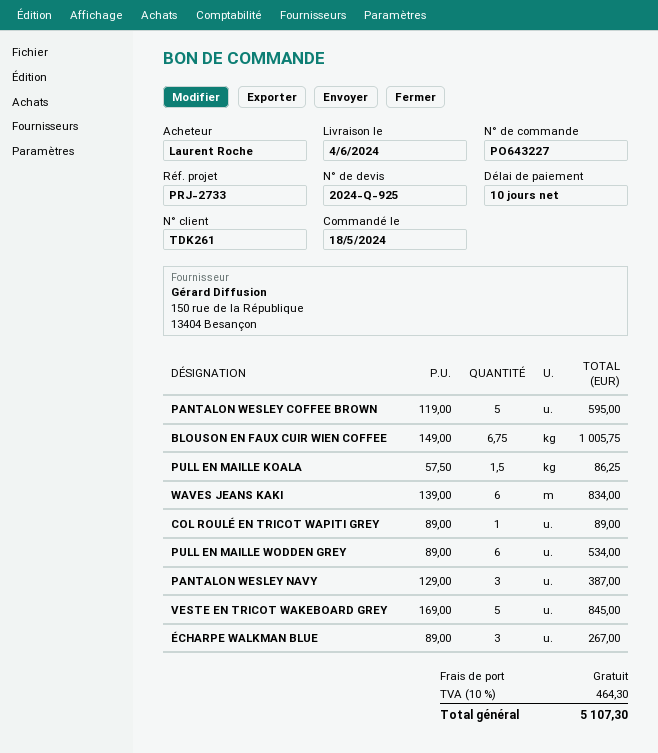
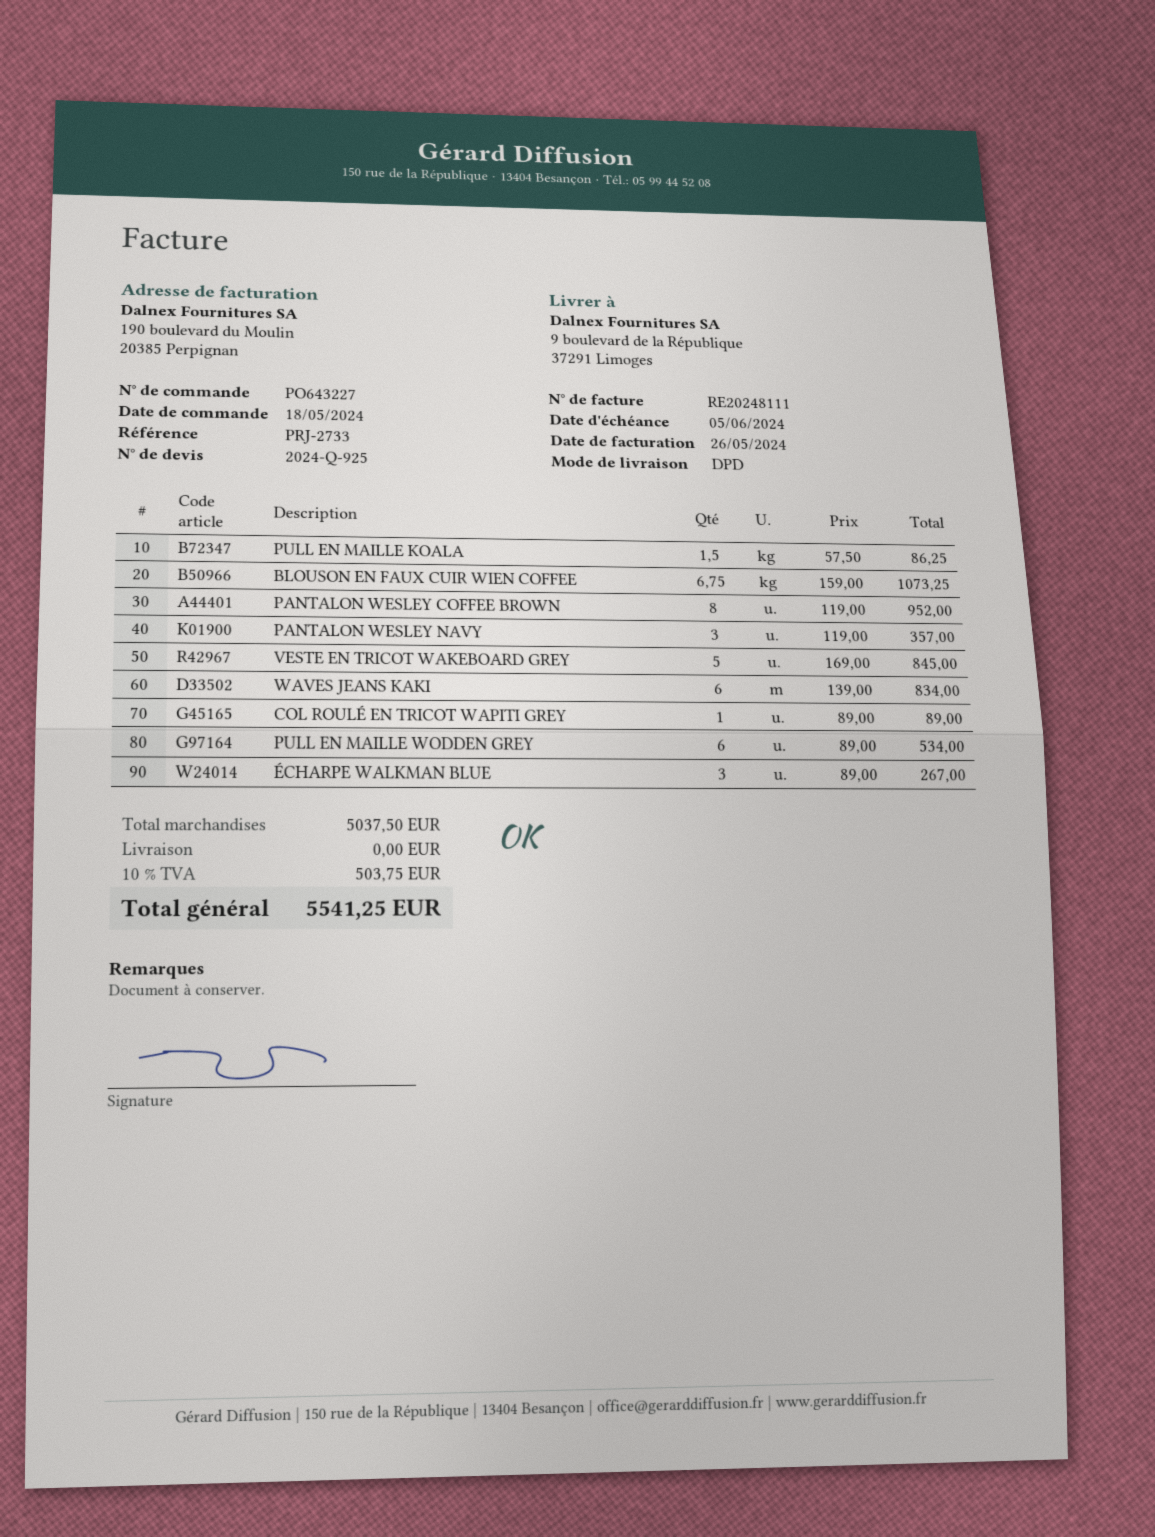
PANTALON WESLEY COFFEE BROWN: 5 x 119.00 = 595.00 -> 8 x 119.00 = 952.00
BLOUSON EN FAUX CUIR WIEN COFFEE: 6.75 x 149.00 = 1005.75 -> 6.75 x 159.00 = 1073.25
PANTALON WESLEY NAVY: 3 x 129.00 = 387.00 -> 3 x 119.00 = 357.00
tax: 10% = 464.30 -> 10% = 503.75
total: 5107.30 -> 5541.25

